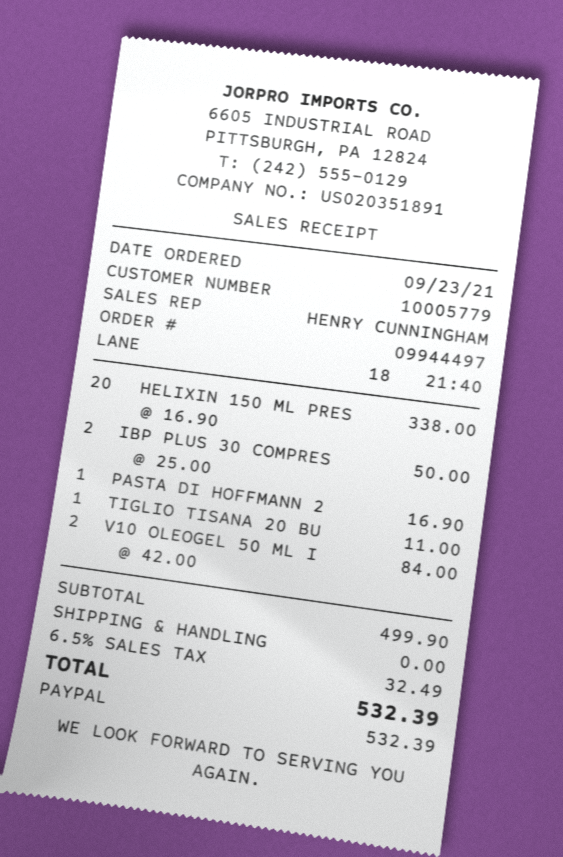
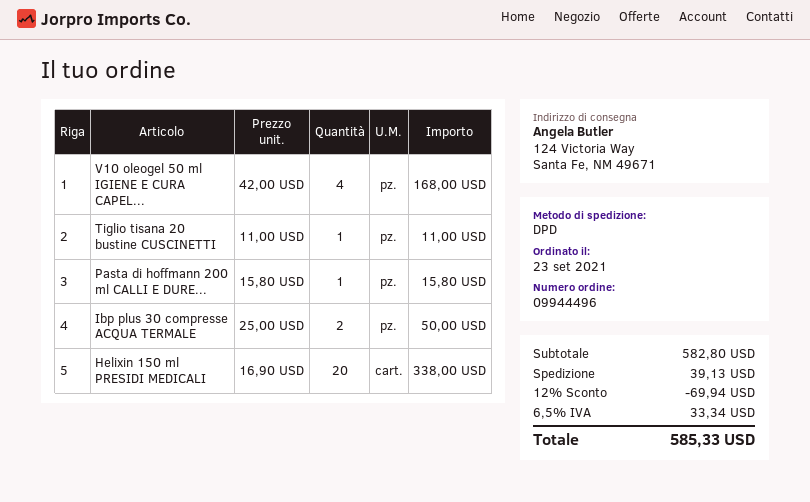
order number: 09944497 -> 09944496
PASTA DI HOFFMANN 2: 1 x 16.90 = 16.90 -> 1 x 15.80 = 15.80
V10 OLEOGEL 50 ML I: 2 x 42.00 = 84.00 -> 4 x 42.00 = 168.00
subtotal: 499.90 -> 582.80
discount: none -> 12% = 69.94
shipping: 0.00 -> 39.13
tax: 6.5% = 32.49 -> 6.5% = 33.34
total: 532.39 -> 585.33

